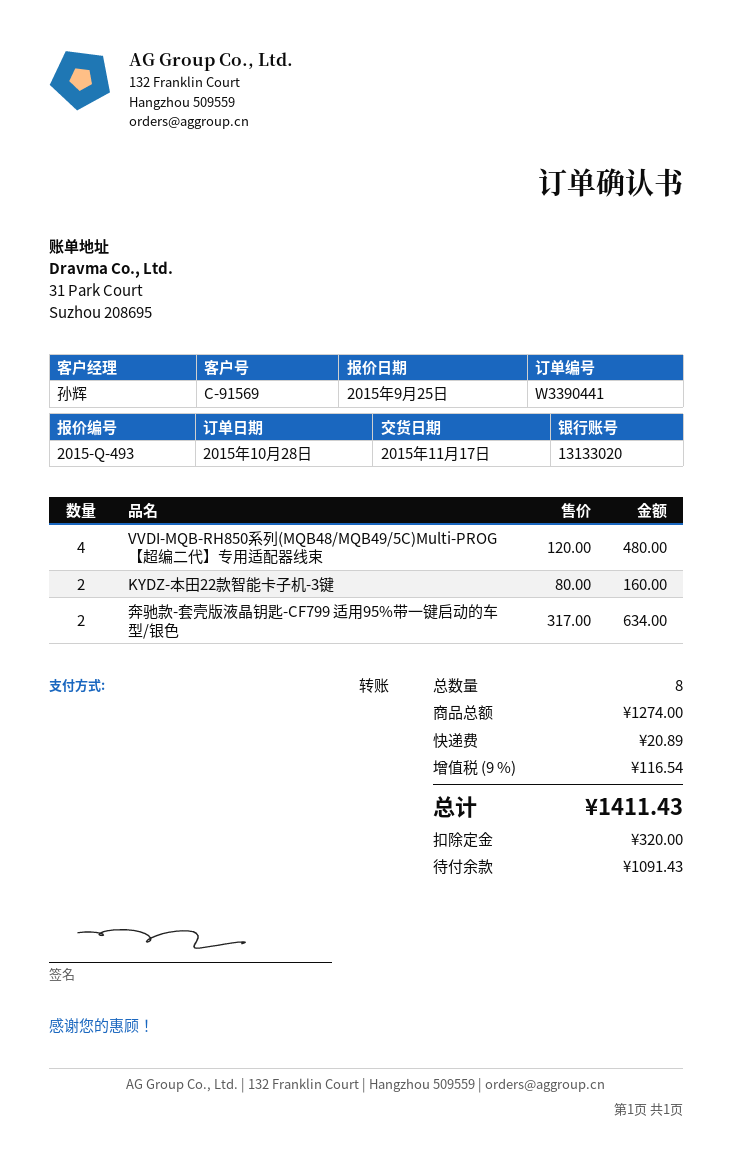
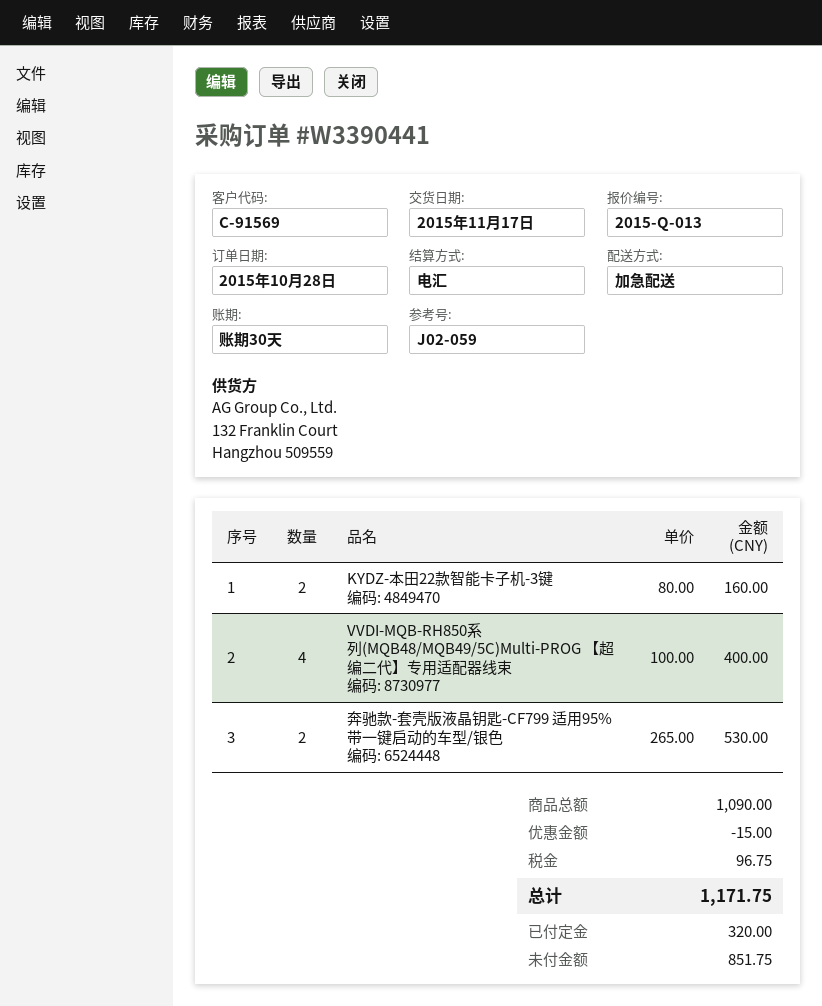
quote number: 2015-Q-493 -> 2015-Q-013
VVDI-MQB-RH850系列(MQB48/MQB49/5C)Multi-PROG 【超编二代】专用适配器线束: 4 x 120.00 = 480.00 -> 4 x 100.00 = 400.00
奔驰款-套壳版液晶钥匙-CF799 适用95%带一键启动的车型/银色: 2 x 317.00 = 634.00 -> 2 x 265.00 = 530.00
subtotal: 1274.00 -> 1090.00
discount: none -> 15.00
shipping: 20.89 -> none
tax: 116.54 -> 96.75
total: 1411.43 -> 1171.75
balance: 1091.43 -> 851.75

